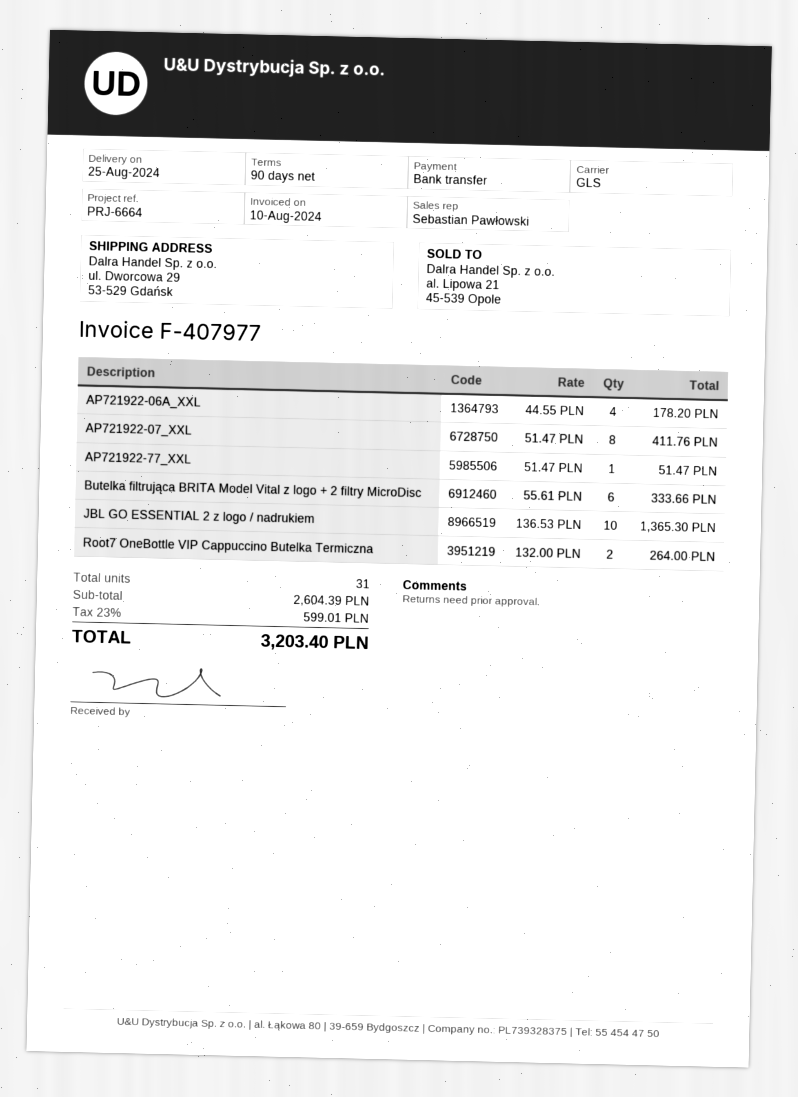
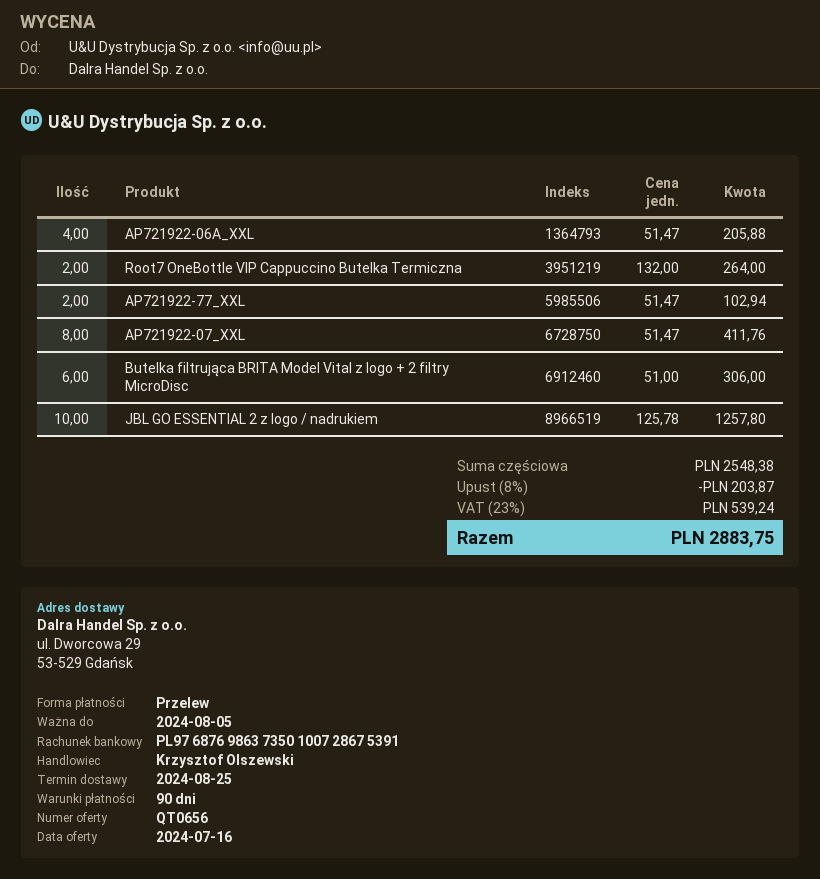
sales rep: Sebastian Pawłowski -> Krzysztof Olszewski
AP721922-06A_XXL: 4 x 44.55 = 178.20 -> 4 x 51.47 = 205.88
AP721922-77_XXL: 1 x 51.47 = 51.47 -> 2 x 51.47 = 102.94
Butelka filtrująca BRITA Model Vital z logo + 2 filtry MicroDisc: 6 x 55.61 = 333.66 -> 6 x 51.00 = 306.00
JBL GO ESSENTIAL 2 z logo / nadrukiem: 10 x 136.53 = 1365.30 -> 10 x 125.78 = 1257.80
subtotal: 2604.39 -> 2548.38
discount: none -> 8% = 203.87
tax: 23% = 599.01 -> 23% = 539.24
total: 3203.40 -> 2883.75

